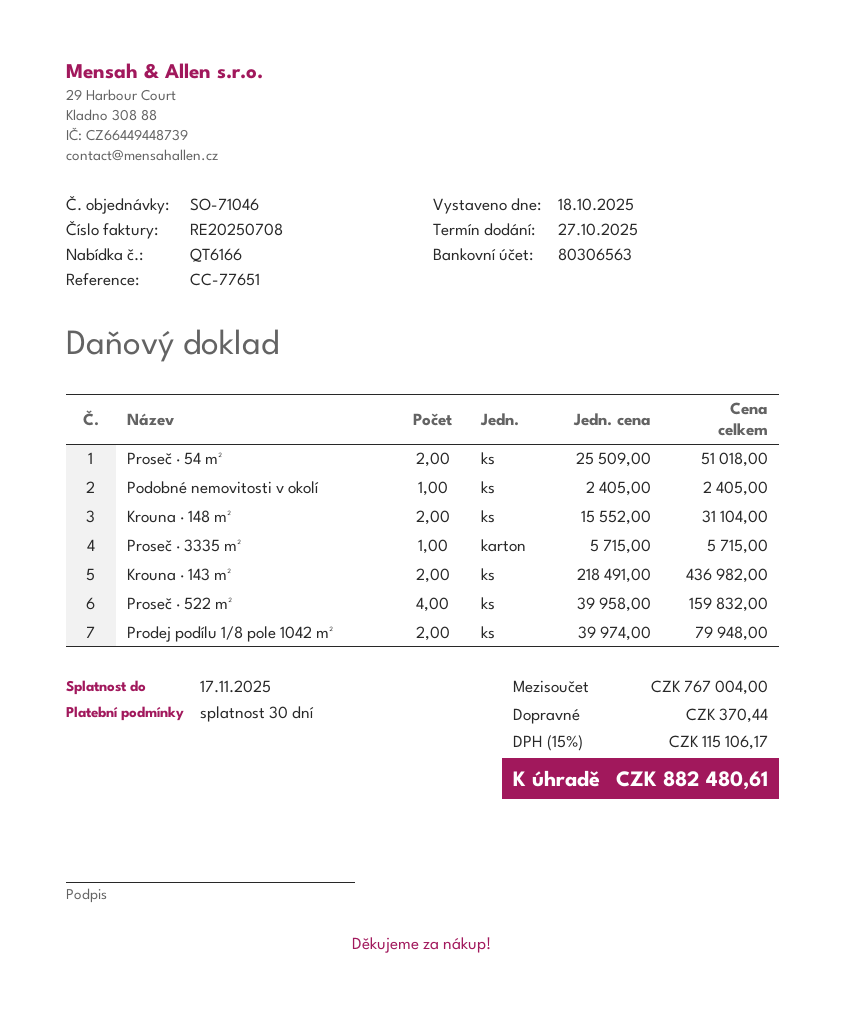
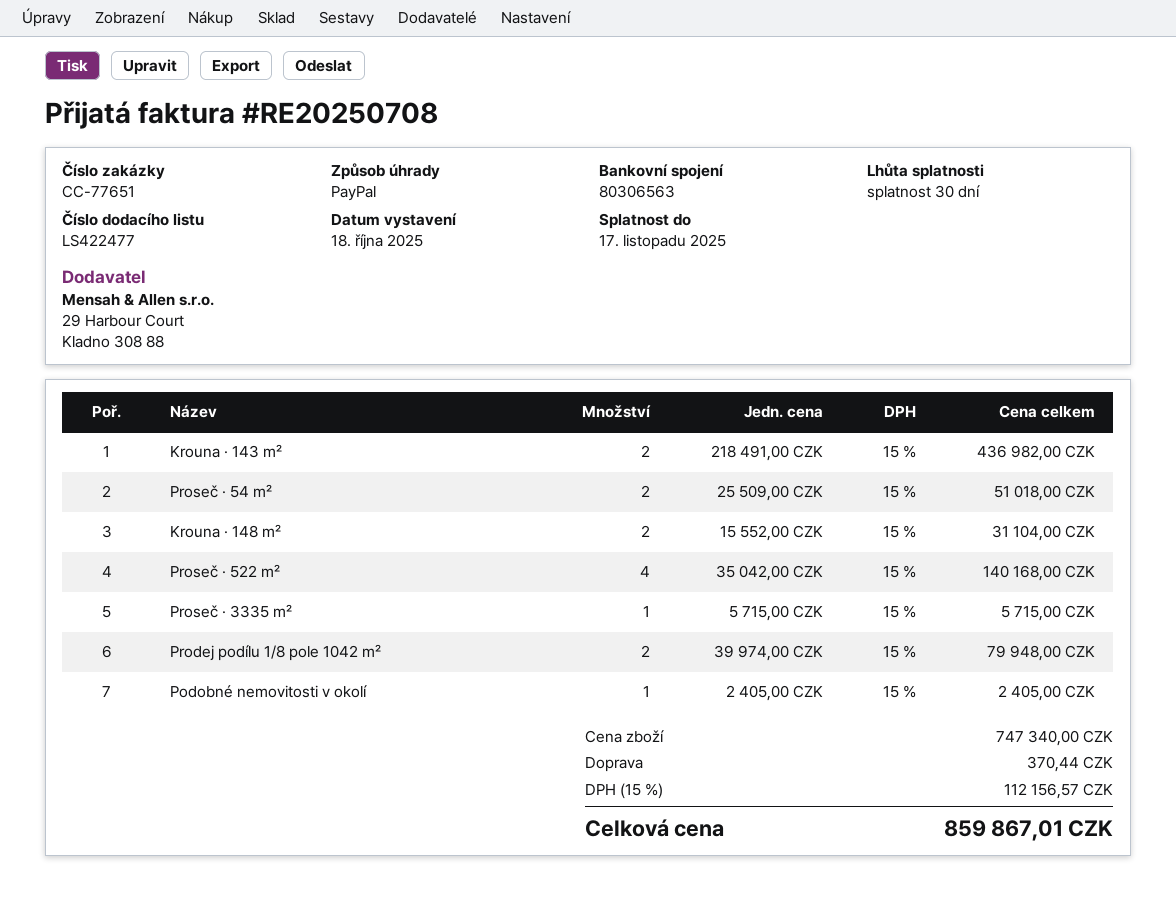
Proseč · 522 m²: 4 x 39958.00 = 159832.00 -> 4 x 35042.00 = 140168.00
subtotal: 767004.00 -> 747340.00
tax: 15% = 115106.17 -> 15% = 112156.57
total: 882480.61 -> 859867.01

